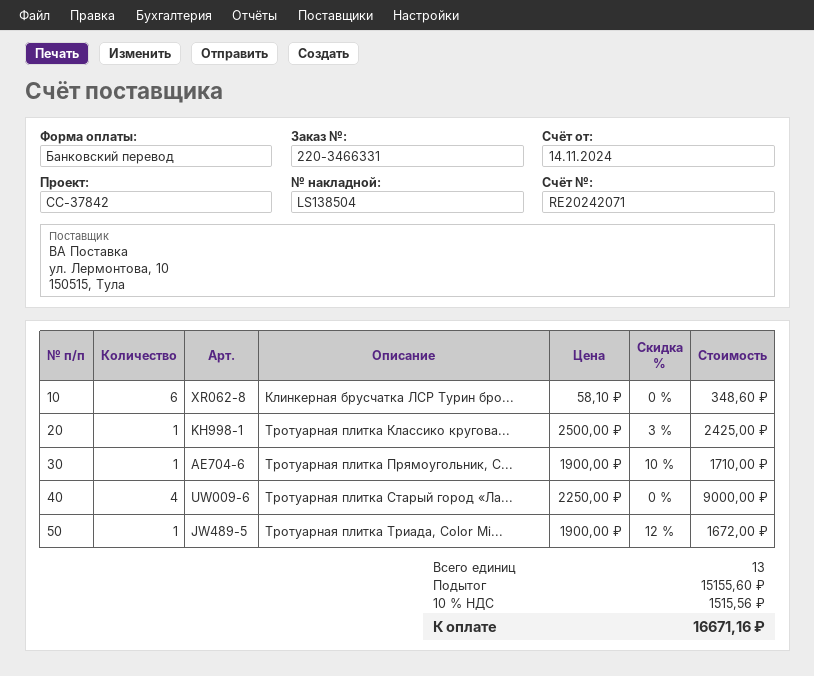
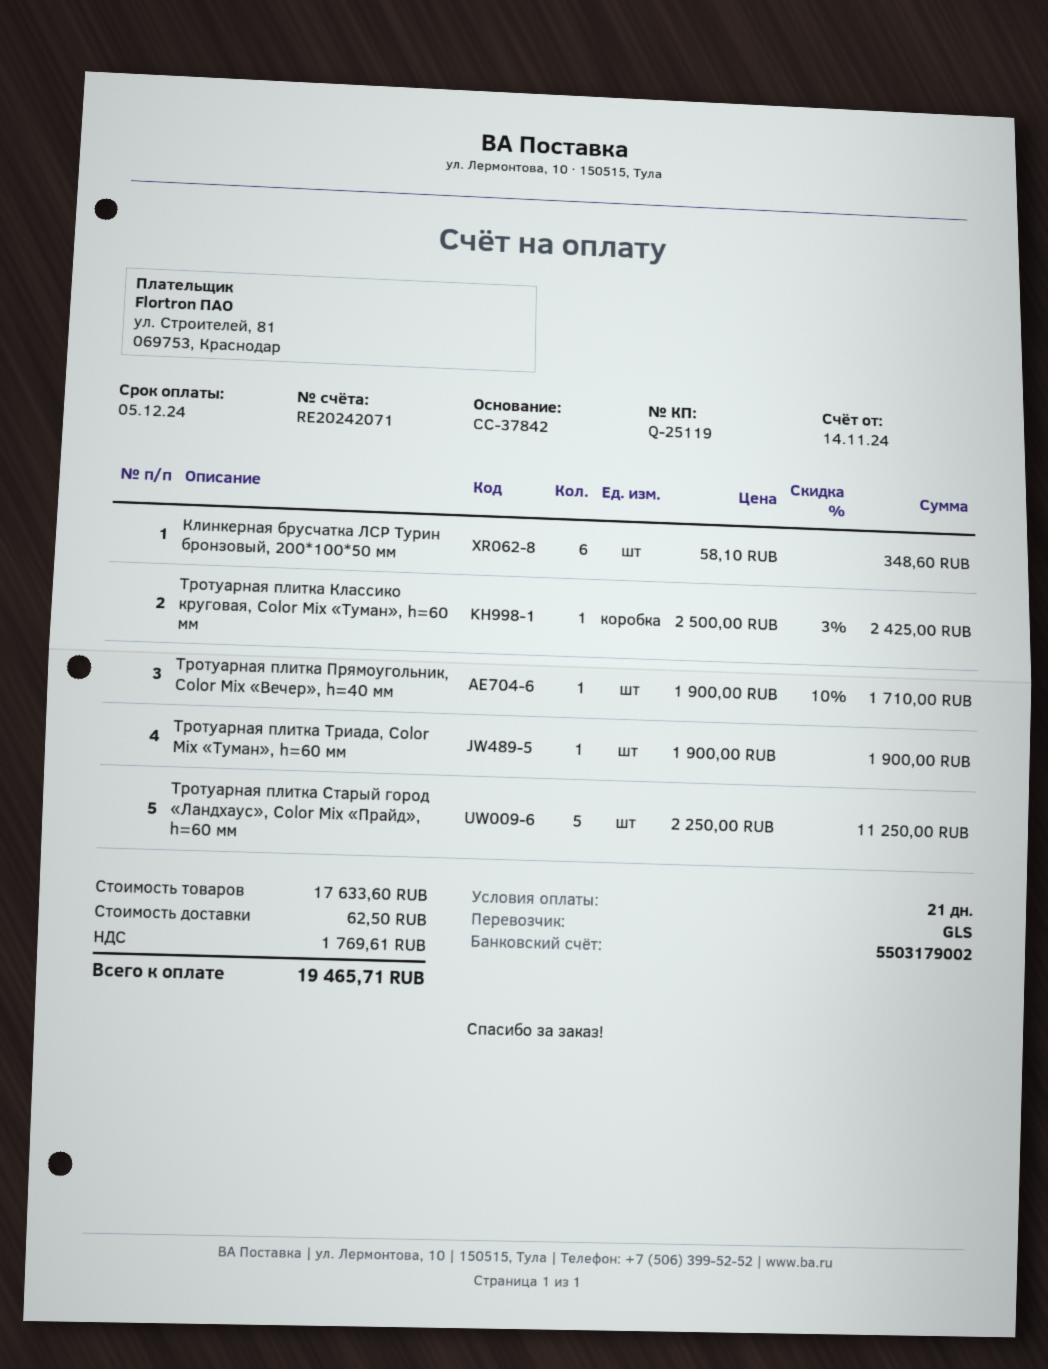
Тротуарная плитка Старый город «Ла...: 4 x 2250.00 = 9000.00 -> 5 x 2250.00 = 11250.00
Тротуарная плитка Триада, Color Mi...: 1 x 1900.00 - 12% = 1672.00 -> 1 x 1900.00 = 1900.00
subtotal: 15155.60 -> 17633.60
shipping: none -> 62.50
tax: 1515.56 -> 1769.61
total: 16671.16 -> 19465.71

